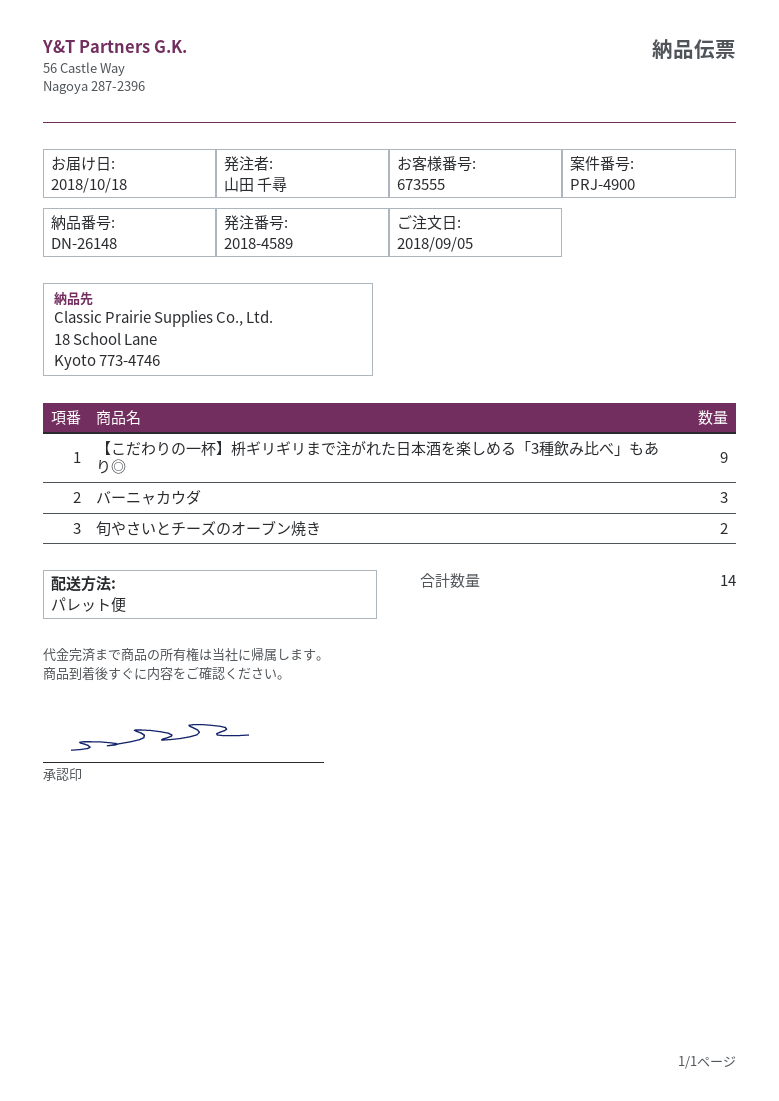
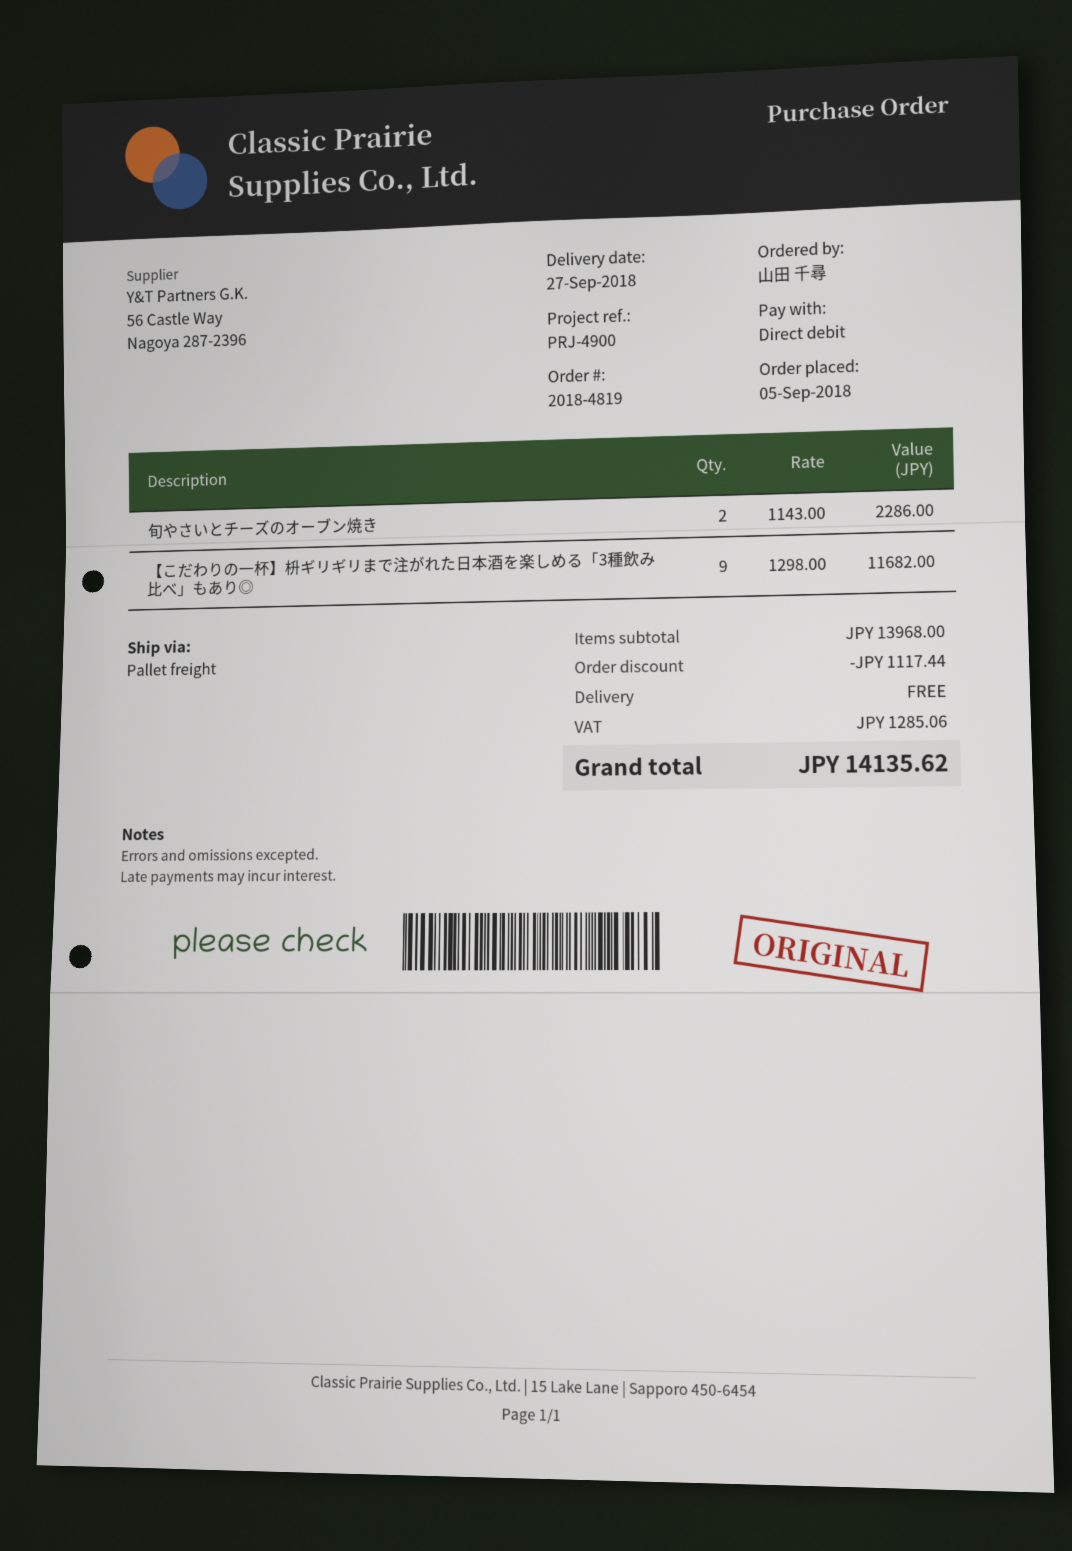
order number: 2018-4589 -> 2018-4819
delivery date: 2018-10-18 -> 2018-09-27
バーニャカウダ: 3 -> none

